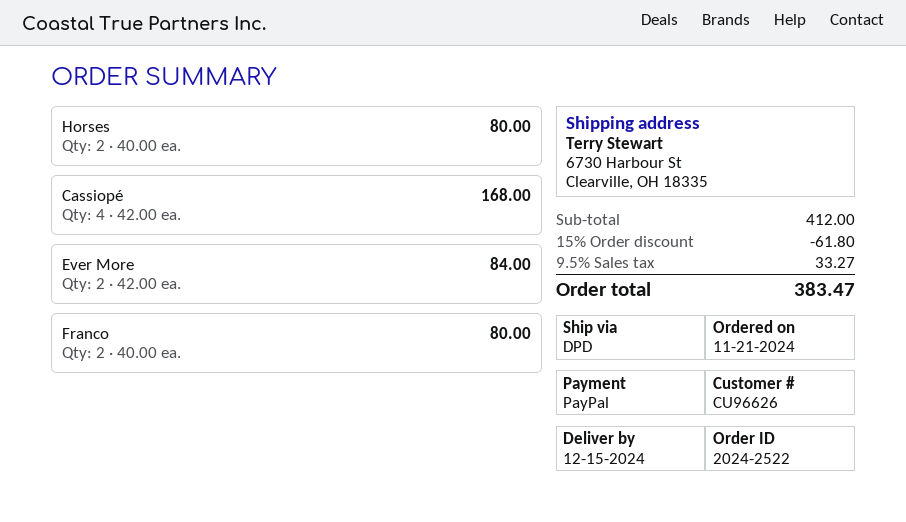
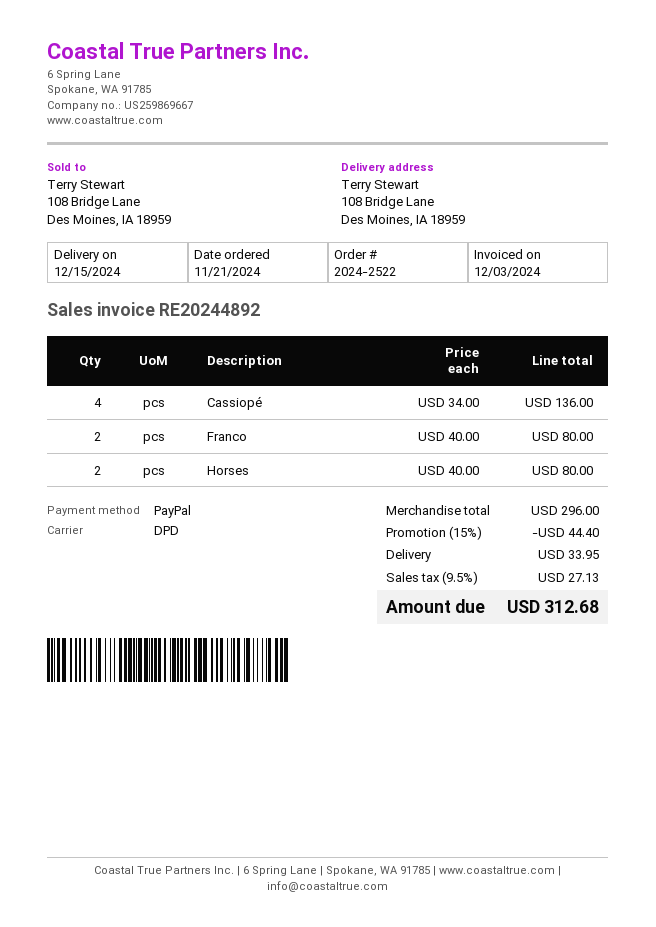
ship to: 6730 Harbour St, Clearville, OH 18335 -> 108 Bridge Lane, Des Moines, IA 18959
Cassiopé: 4 x 42.00 = 168.00 -> 4 x 34.00 = 136.00
Ever More: 2 x 42.00 = 84.00 -> none
subtotal: 412.00 -> 296.00
discount: 15% = 61.80 -> 15% = 44.40
shipping: none -> 33.95
tax: 9.5% = 33.27 -> 9.5% = 27.13
total: 383.47 -> 312.68

